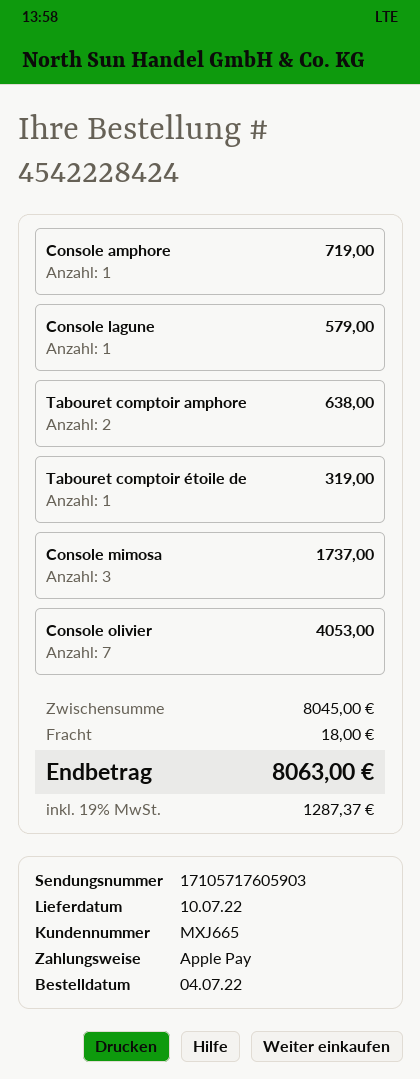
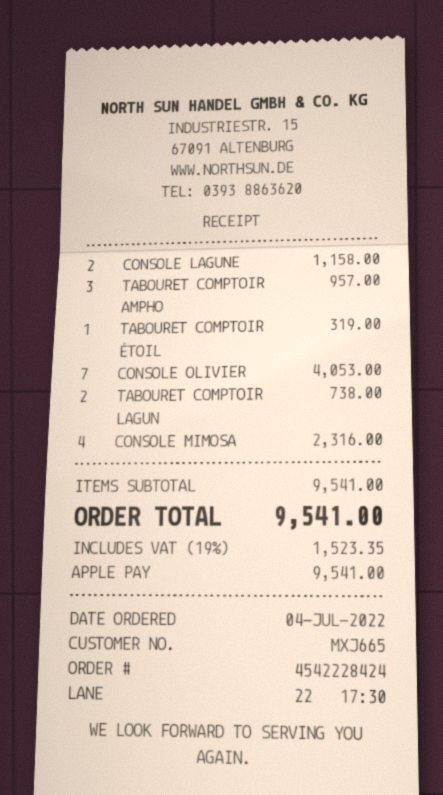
Console amphore: 1 for 719.00 -> none
Console lagune: 1 for 579.00 -> 2 for 1158.00
Tabouret comptoir amphore: 2 for 638.00 -> 3 for 957.00
Console mimosa: 3 for 1737.00 -> 4 for 2316.00
TABOURET COMPTOIR LAGUN: none -> 2 for 738.00
subtotal: 8045.00 -> 9541.00
shipping: 18.00 -> none
tax: 19% = 1287.37 -> 19% = 1523.35
total: 8063.00 -> 9541.00

